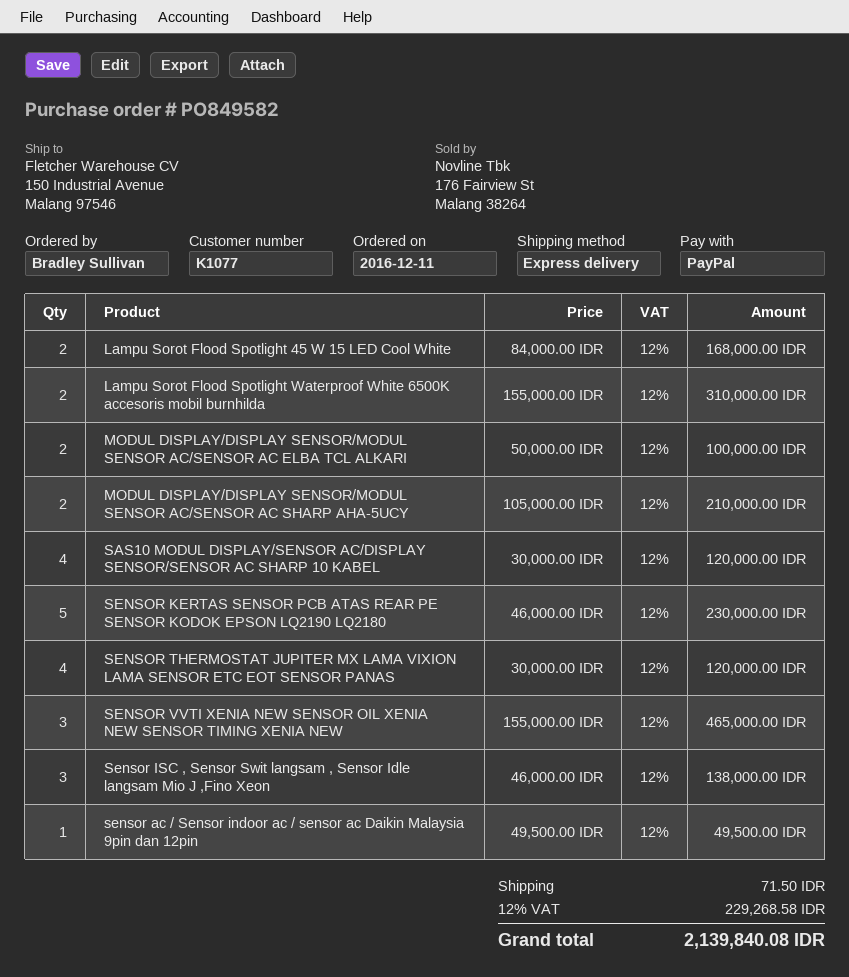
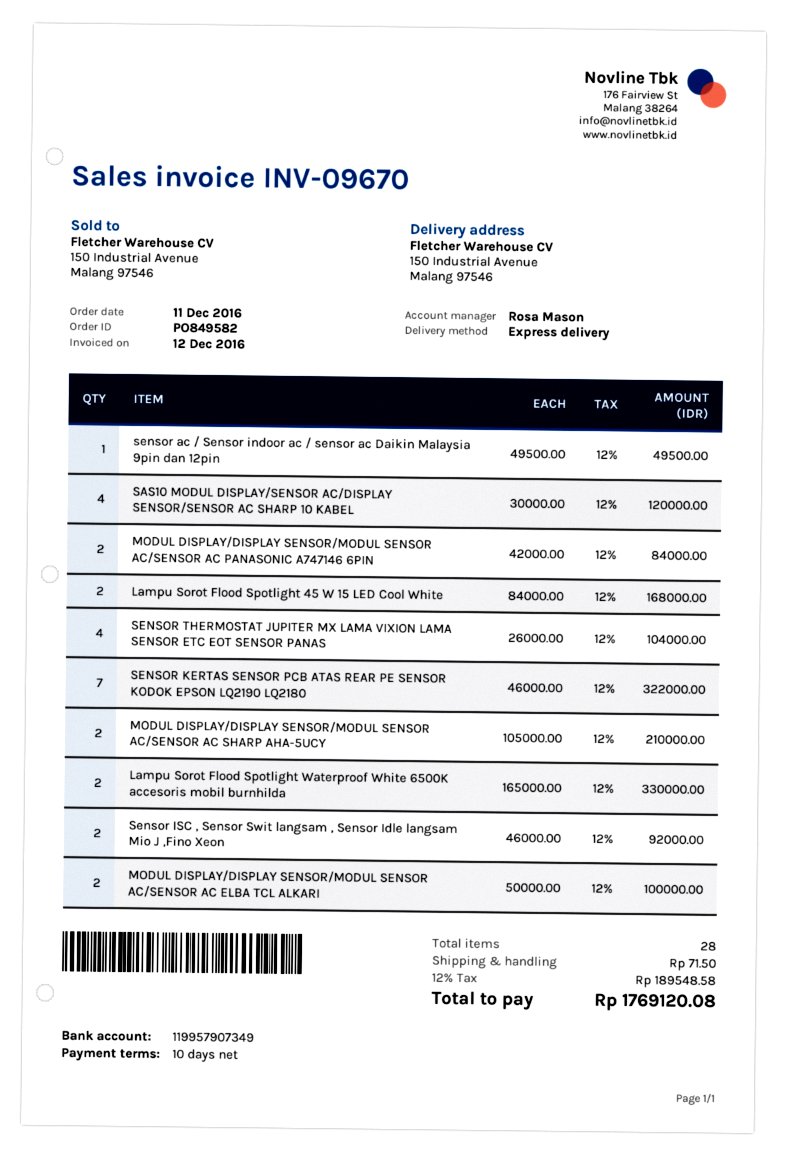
Lampu Sorot Flood Spotlight Waterproof White 6500K accesoris mobil burnhilda: 2 x 155000.00 = 310000.00 -> 2 x 165000.00 = 330000.00
SENSOR KERTAS SENSOR PCB ATAS REAR PE SENSOR KODOK EPSON LQ2190 LQ2180: 5 x 46000.00 = 230000.00 -> 7 x 46000.00 = 322000.00
SENSOR THERMOSTAT JUPITER MX LAMA VIXION LAMA SENSOR ETC EOT SENSOR PANAS: 4 x 30000.00 = 120000.00 -> 4 x 26000.00 = 104000.00
SENSOR VVTI XENIA NEW SENSOR OIL XENIA NEW SENSOR TIMING XENIA NEW: 3 x 155000.00 = 465000.00 -> none
Sensor ISC , Sensor Swit langsam , Sensor Idle langsam Mio J ,Fino Xeon: 3 x 46000.00 = 138000.00 -> 2 x 46000.00 = 92000.00
MODUL DISPLAY/DISPLAY SENSOR/MODUL SENSOR AC/SENSOR AC PANASONIC A747146 6PIN: none -> 2 x 42000.00 = 84000.00
tax: 12% = 229268.58 -> 12% = 189548.58
total: 2139840.08 -> 1769120.08

